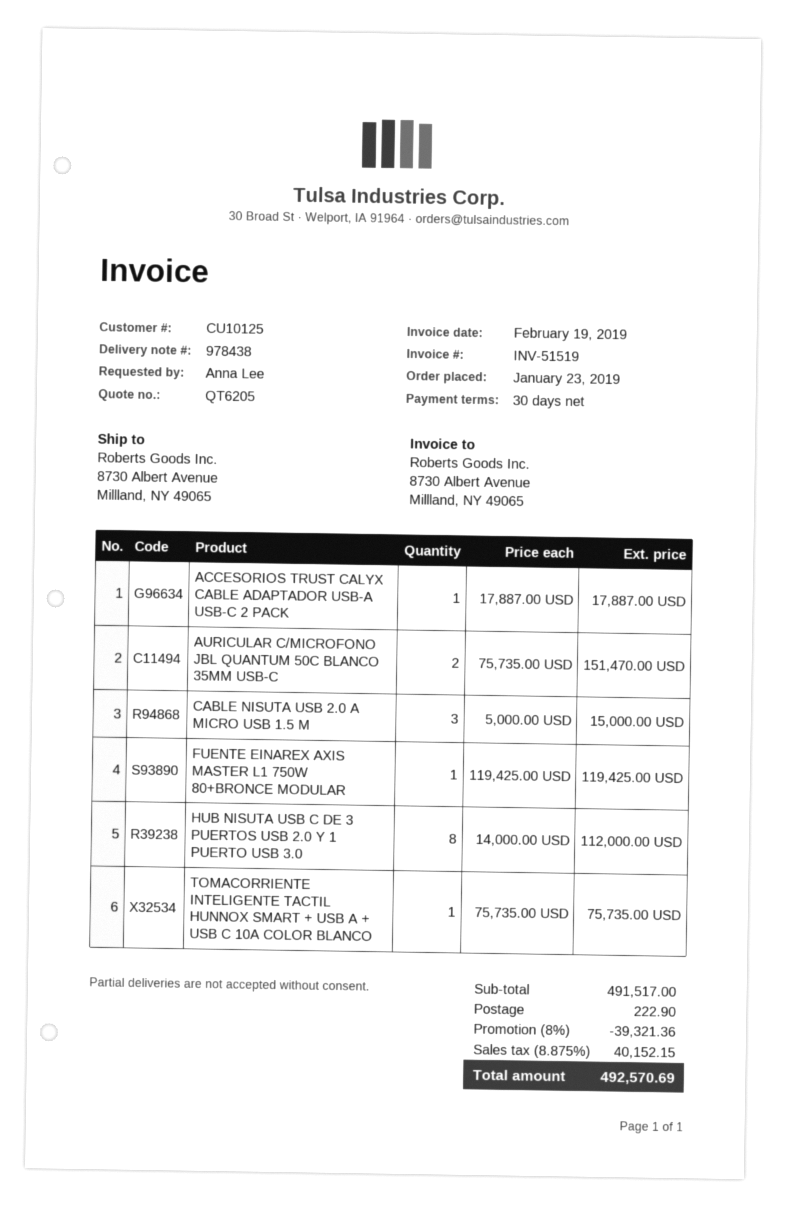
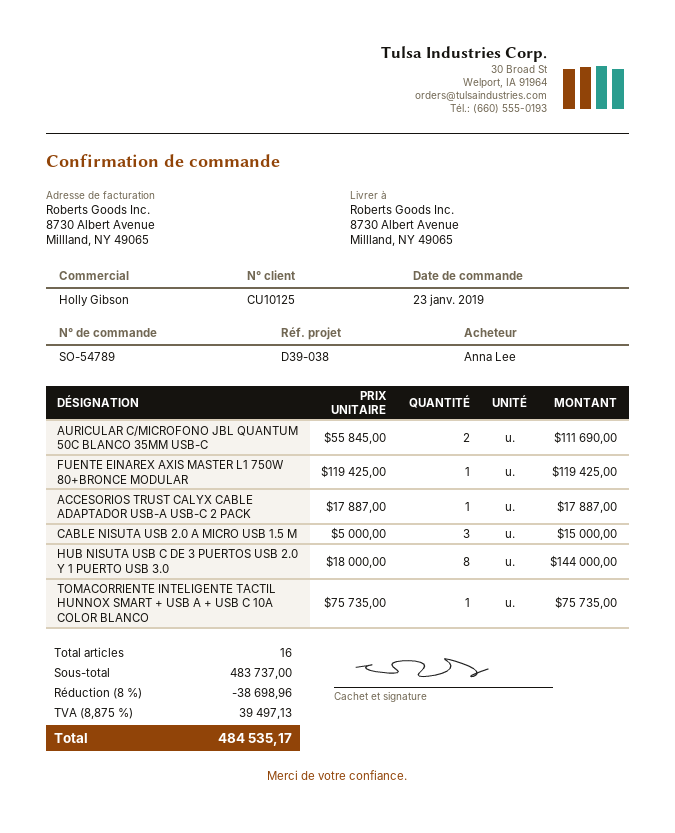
AURICULAR C/MICROFONO JBL QUANTUM 50C BLANCO 35MM USB-C: 2 x 75735.00 = 151470.00 -> 2 x 55845.00 = 111690.00
HUB NISUTA USB C DE 3 PUERTOS USB 2.0 Y 1 PUERTO USB 3.0: 8 x 14000.00 = 112000.00 -> 8 x 18000.00 = 144000.00
subtotal: 491517.00 -> 483737.00
discount: 8% = 39321.36 -> 8% = 38698.96
shipping: 222.90 -> none
tax: 8.875% = 40152.15 -> 8.875% = 39497.13
total: 492570.69 -> 484535.17

